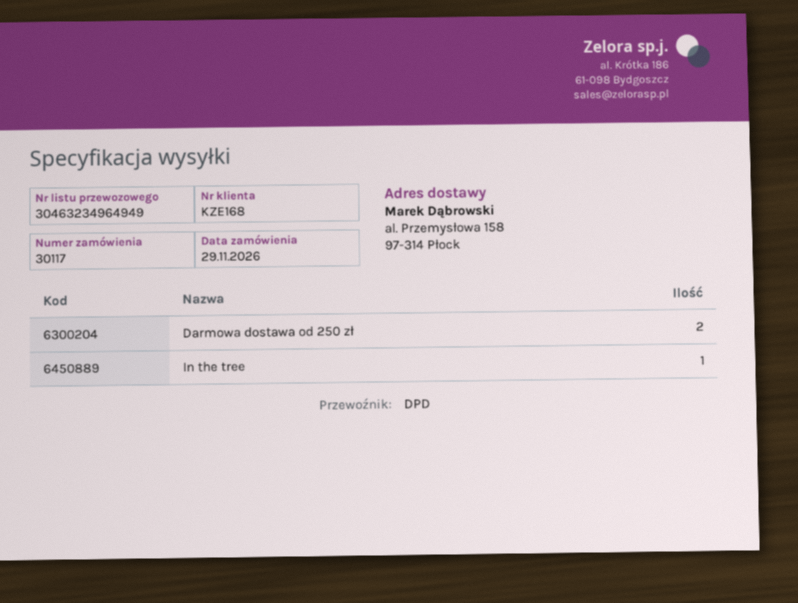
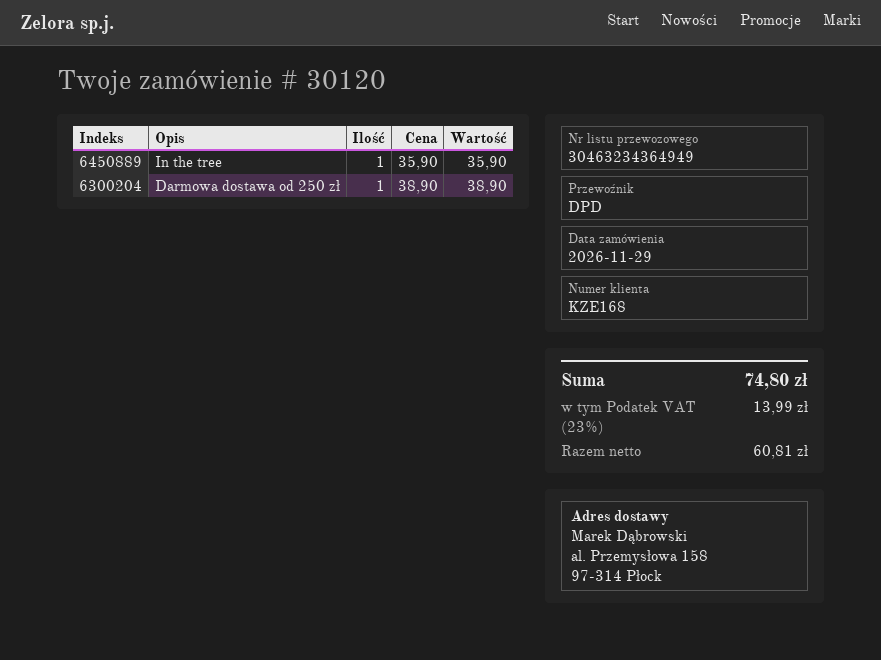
order number: 30117 -> 30120
tracking number: 30463234964949 -> 30463234364949
Darmowa dostawa od 250 zł: 2 -> 1

